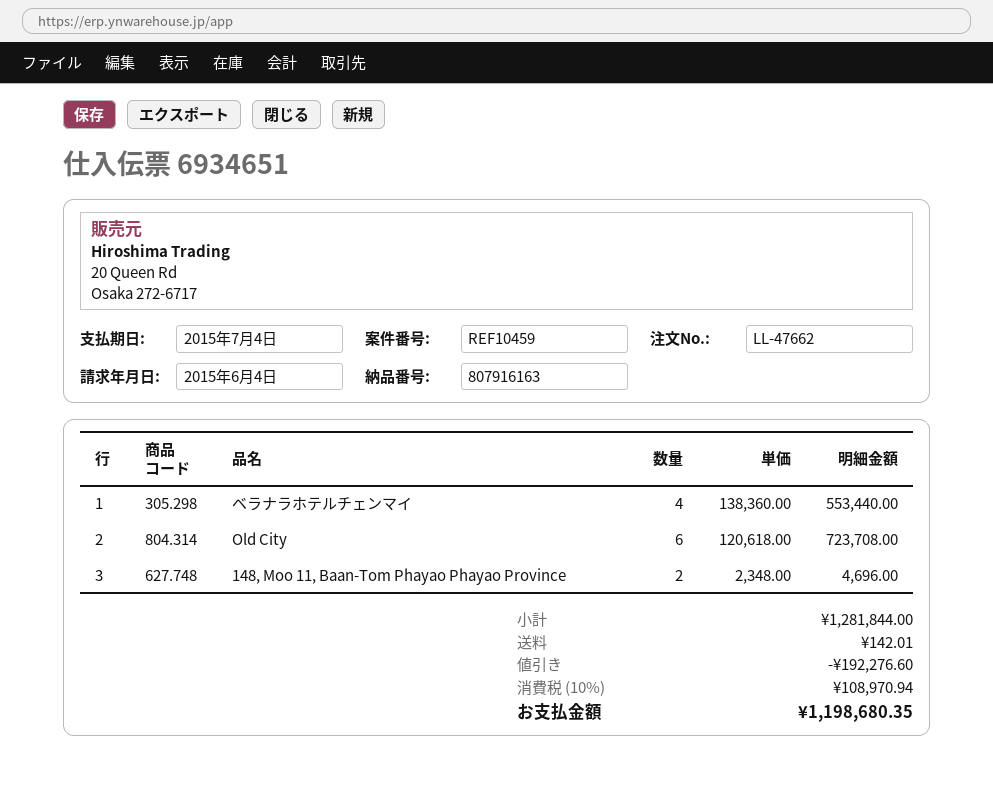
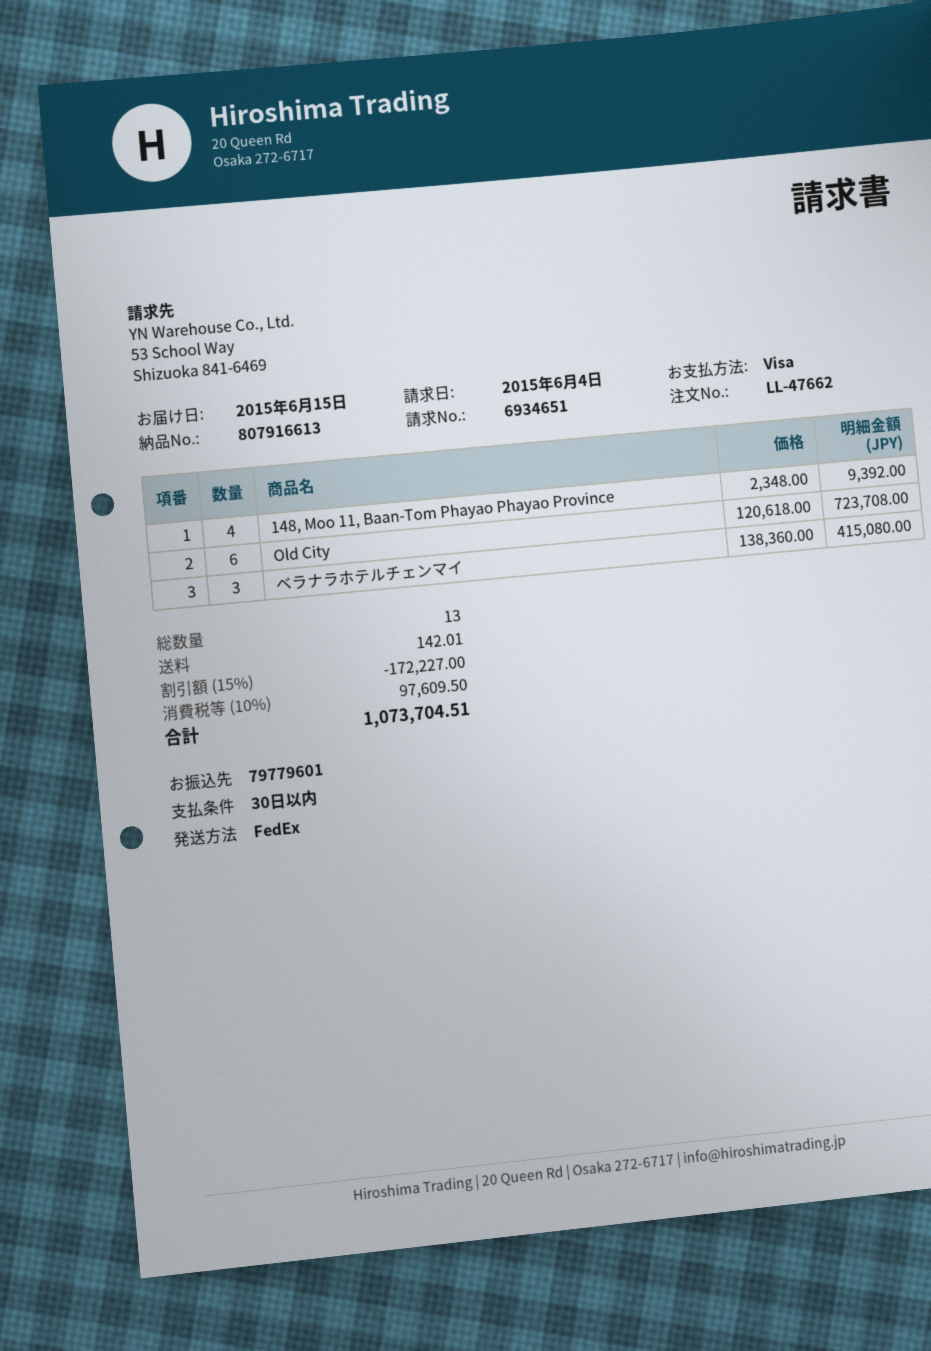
delivery note number: 807916163 -> 807916613
ベラナラホテルチェンマイ: 4 x 138360.00 = 553440.00 -> 3 x 138360.00 = 415080.00
148, Moo 11, Baan-Tom Phayao Phayao Province: 2 x 2348.00 = 4696.00 -> 4 x 2348.00 = 9392.00
discount: 192276.60 -> 172227.00
tax: 10% = 108970.94 -> 10% = 97609.50
total: 1198680.35 -> 1073704.51

